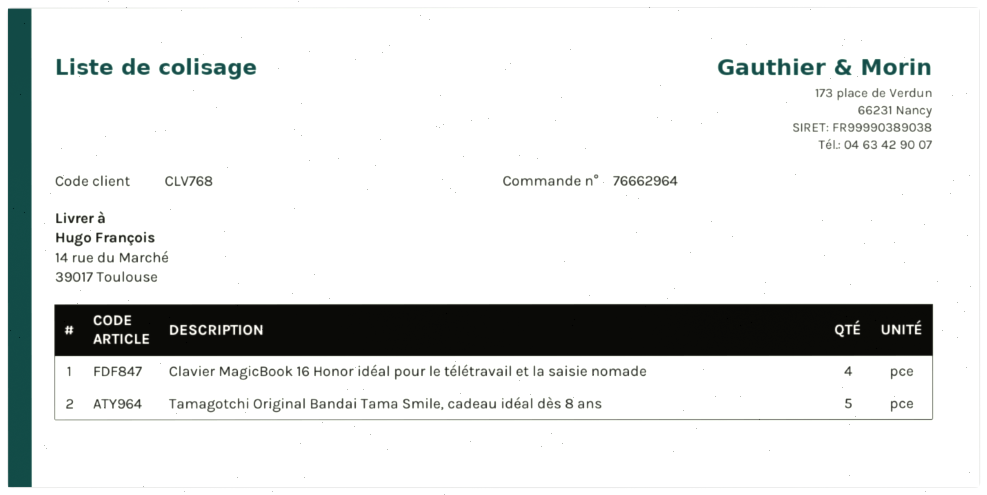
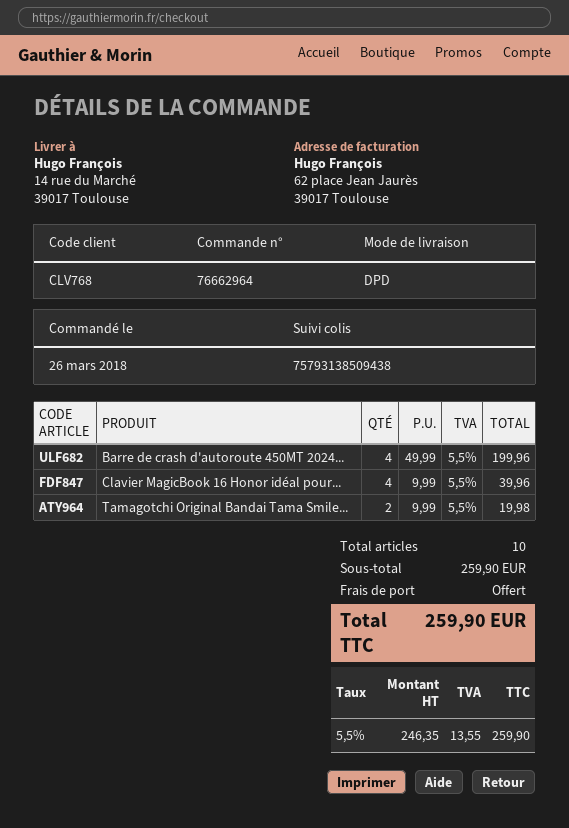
Tamagotchi Original Bandai Tama Smile, cadeau idéal dès 8 ans: 5 -> 2
Barre de crash d'autoroute 450MT 2024...: none -> 4

